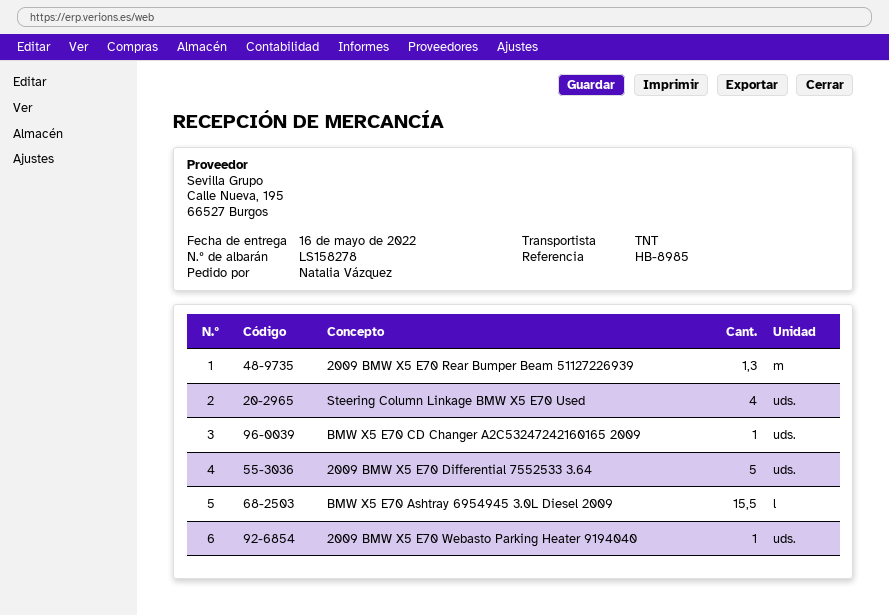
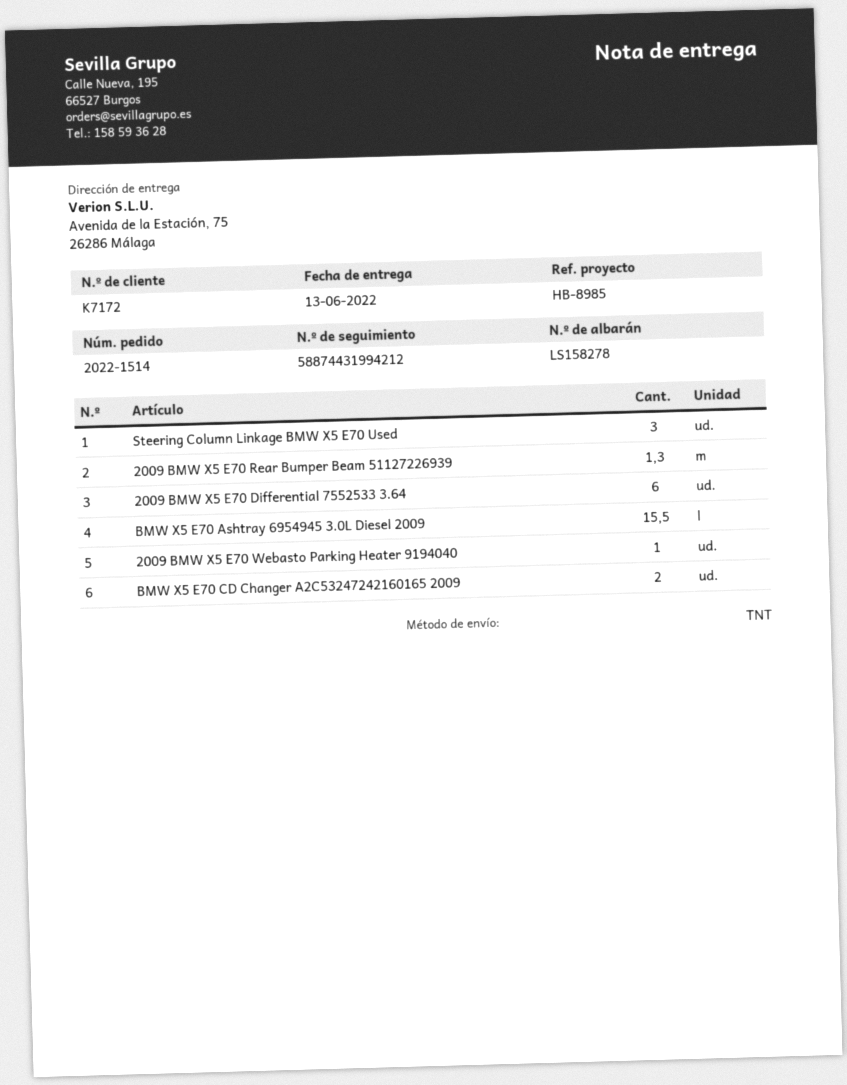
delivery date: 2022-05-16 -> 2022-06-13
Steering Column Linkage BMW X5 E70 Used: 4 -> 3
BMW X5 E70 CD Changer A2C53247242160165 2009: 1 -> 2
2009 BMW X5 E70 Differential 7552533 3.64: 5 -> 6

